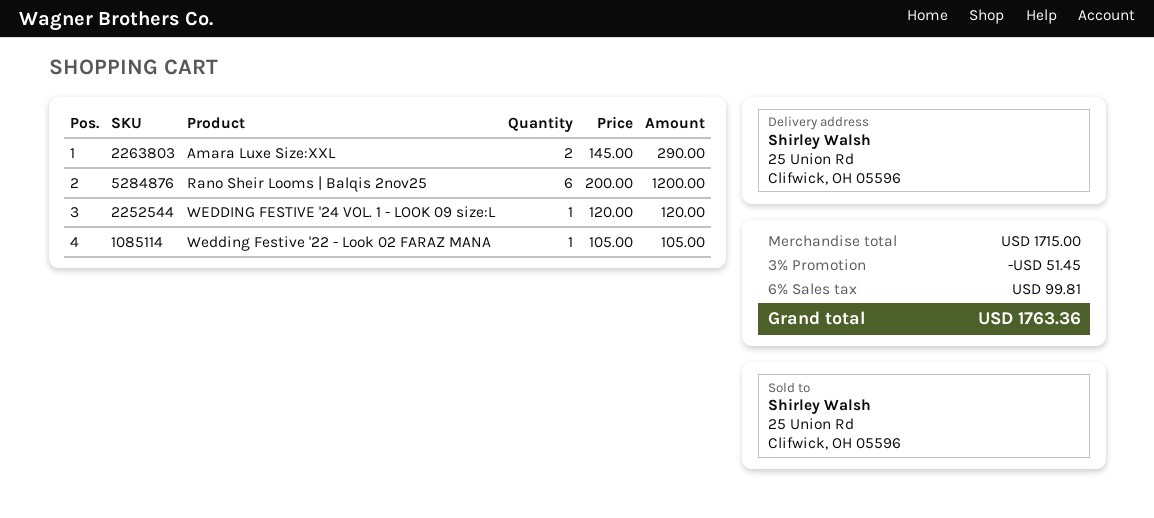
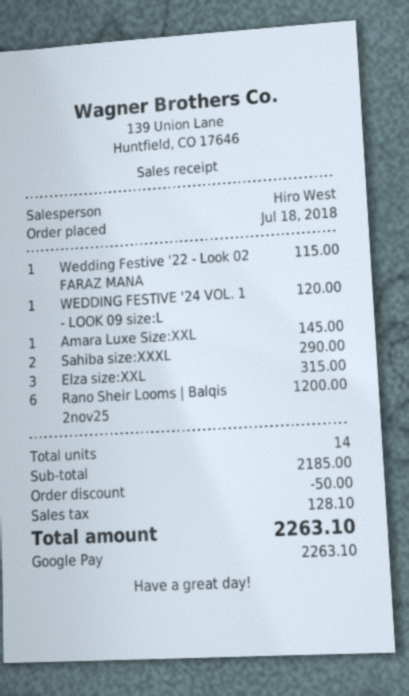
Amara Luxe Size:XXL: 2 for 290.00 -> 1 for 145.00
Wedding Festive '22 - Look 02 FARAZ MANA: 1 for 105.00 -> 1 for 115.00
Sahiba size:XXXL: none -> 2 for 290.00
Elza size:XXL: none -> 3 for 315.00
subtotal: 1715.00 -> 2185.00
discount: 51.45 -> 50.00
tax: 99.81 -> 128.10
total: 1763.36 -> 2263.10

